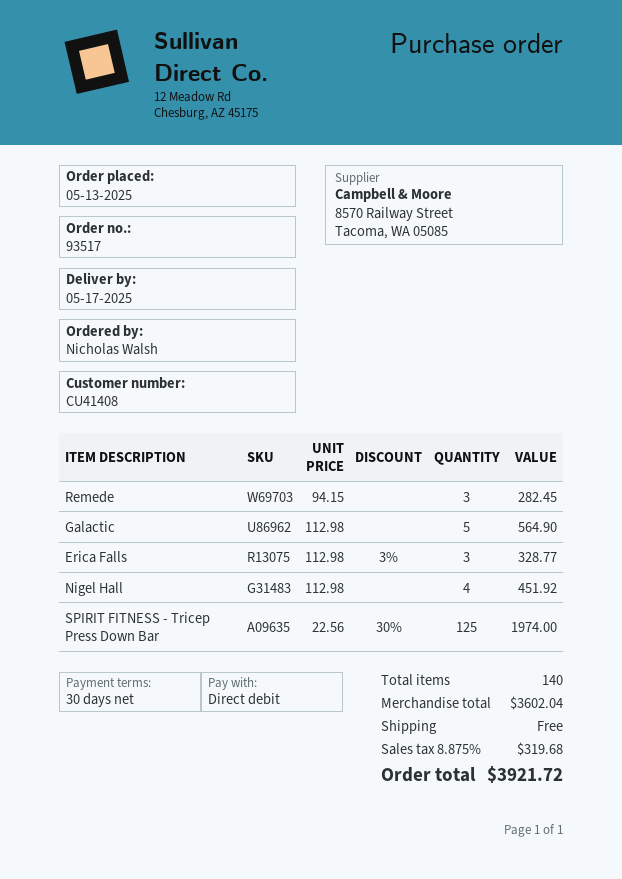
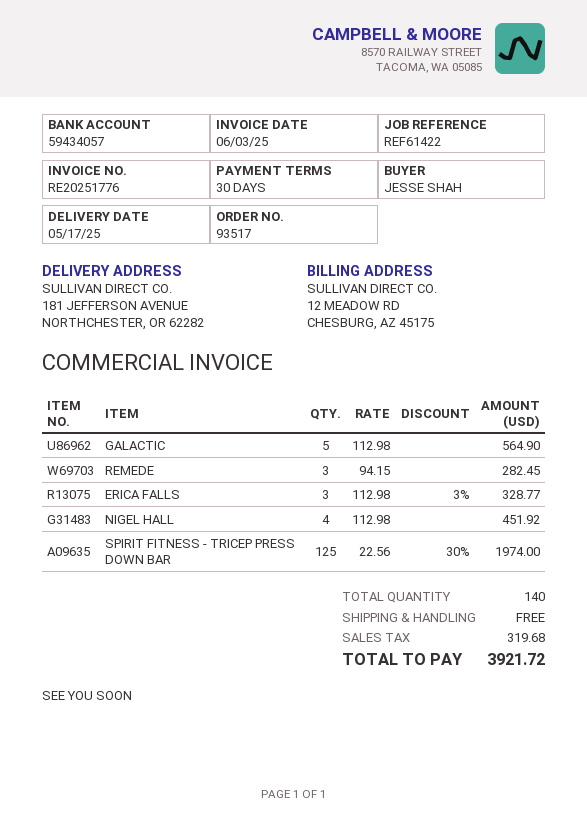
ordered by: Nicholas Walsh -> JESSE SHAH

